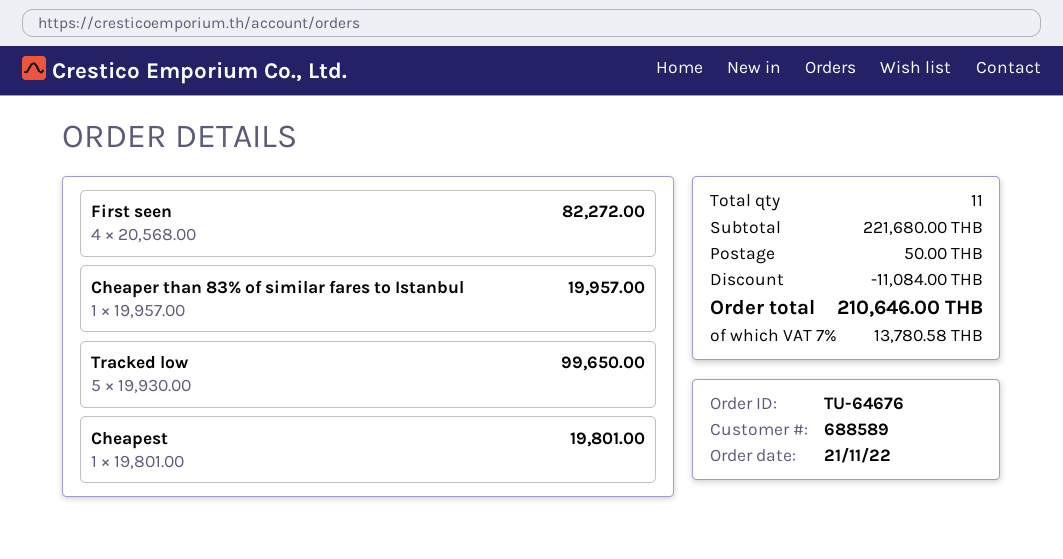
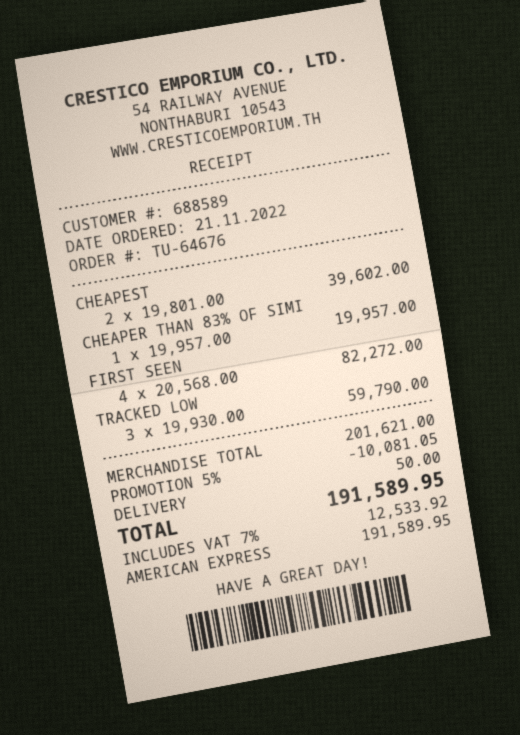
Tracked low: 5 x 19930.00 = 99650.00 -> 3 x 19930.00 = 59790.00
Cheapest: 1 x 19801.00 = 19801.00 -> 2 x 19801.00 = 39602.00
subtotal: 221680.00 -> 201621.00
discount: 11084.00 -> 10081.05
tax: 7% = 13780.58 -> 7% = 12533.92
total: 210646.00 -> 191589.95

